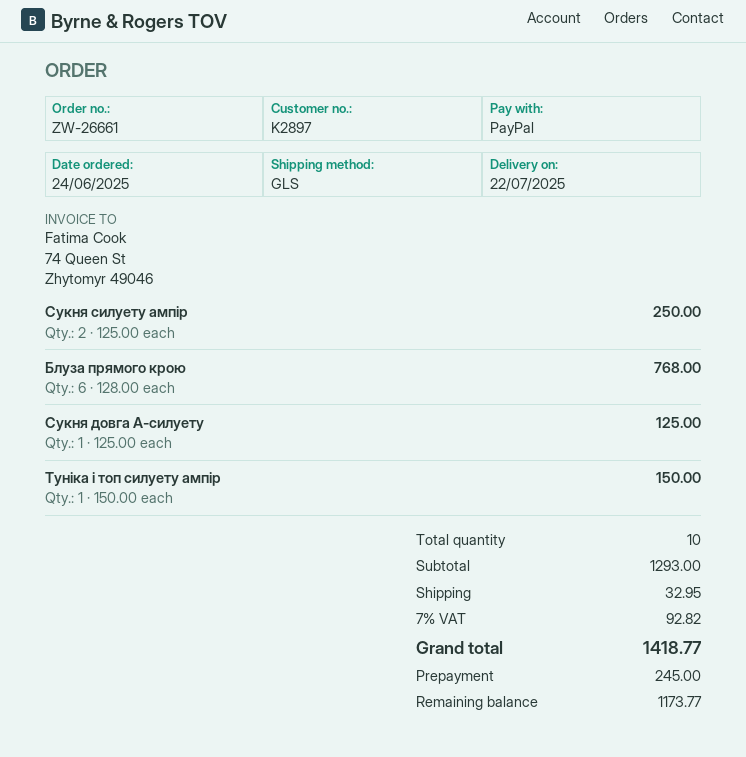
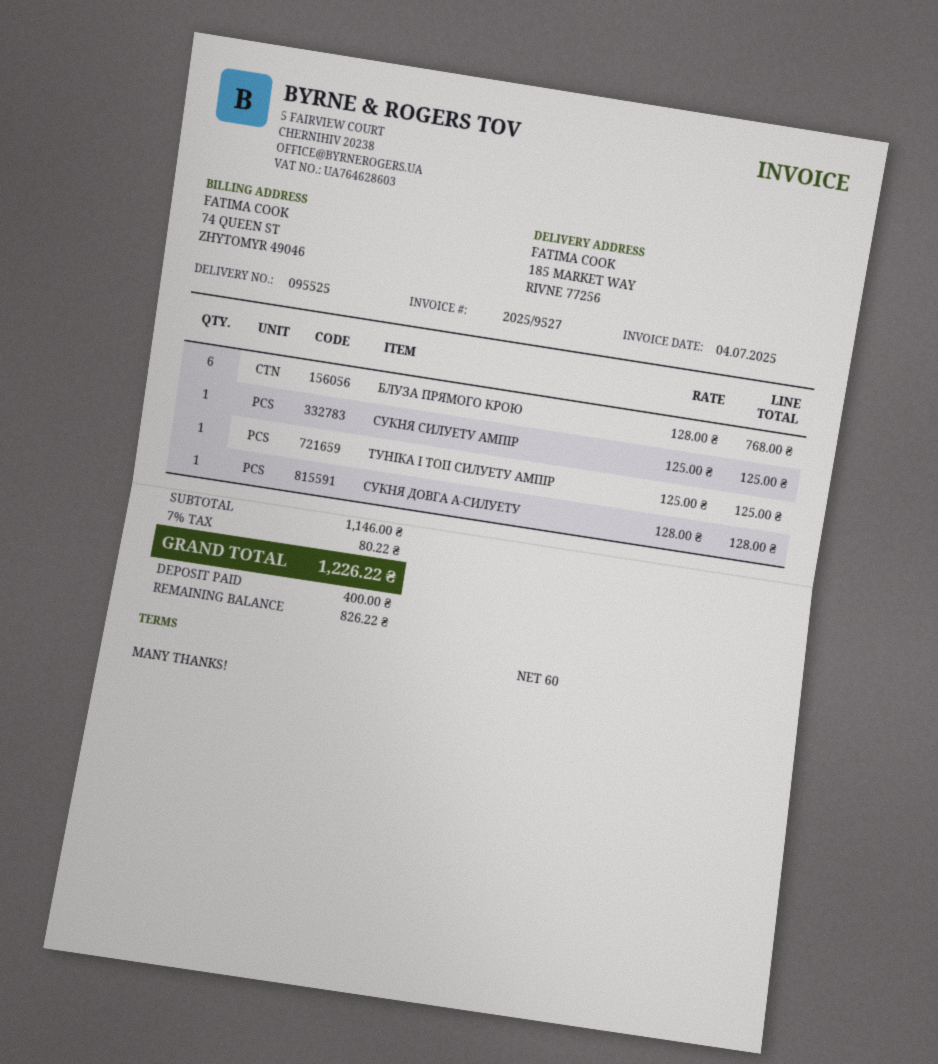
Сукня силуету ампір: 2 x 125.00 = 250.00 -> 1 x 125.00 = 125.00
Сукня довга А-силуету: 1 x 125.00 = 125.00 -> 1 x 128.00 = 128.00
Туніка і топ силуету ампір: 1 x 150.00 = 150.00 -> 1 x 125.00 = 125.00
subtotal: 1293.00 -> 1146.00
shipping: 32.95 -> none
tax: 7% = 92.82 -> 7% = 80.22
total: 1418.77 -> 1226.22
deposit: 245.00 -> 400.00
balance: 1173.77 -> 826.22

